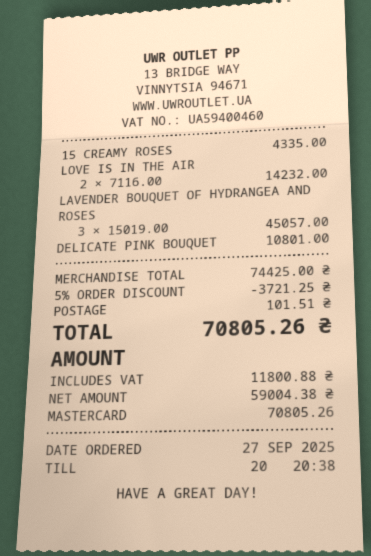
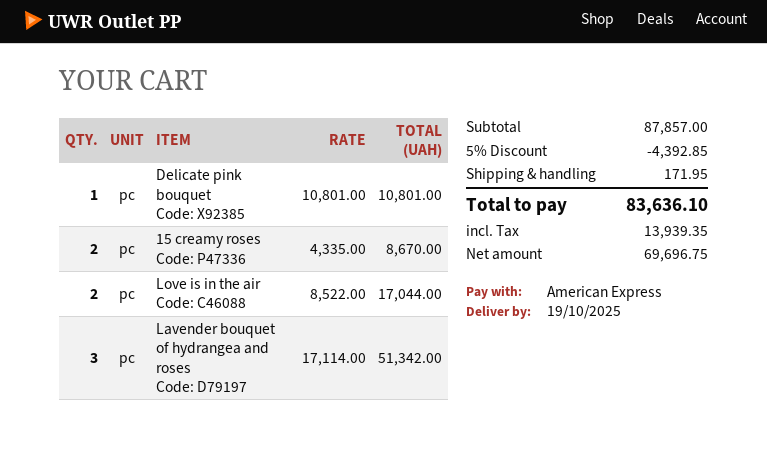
payment method: Mastercard -> American Express
15 CREAMY ROSES: 1 x 4335.00 = 4335.00 -> 2 x 4335.00 = 8670.00
LOVE IS IN THE AIR: 2 x 7116.00 = 14232.00 -> 2 x 8522.00 = 17044.00
LAVENDER BOUQUET OF HYDRANGEA AND ROSES: 3 x 15019.00 = 45057.00 -> 3 x 17114.00 = 51342.00
subtotal: 74425.00 -> 87857.00
discount: 5% = 3721.25 -> 5% = 4392.85
shipping: 101.51 -> 171.95
net: 59004.38 -> 69696.75
tax: 11800.88 -> 13939.35
total: 70805.26 -> 83636.10

